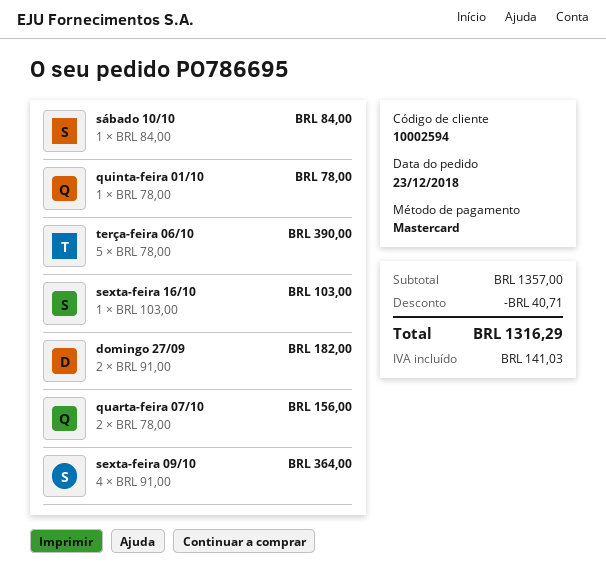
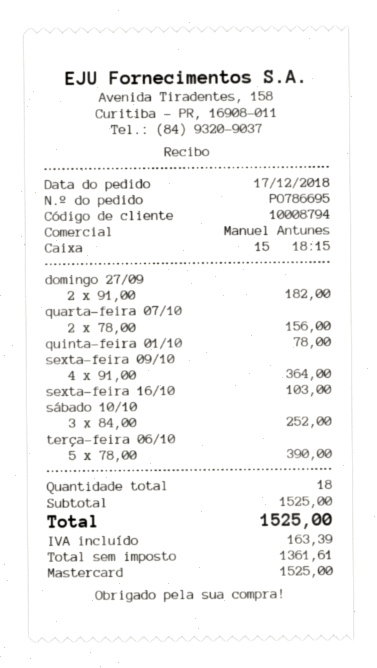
order date: 2018-12-23 -> 2018-12-17
customer number: 10002594 -> 10008794
sábado 10/10: 1 x 84.00 = 84.00 -> 3 x 84.00 = 252.00
subtotal: 1357.00 -> 1525.00
discount: 40.71 -> none
tax: 141.03 -> 163.39
total: 1316.29 -> 1525.00

